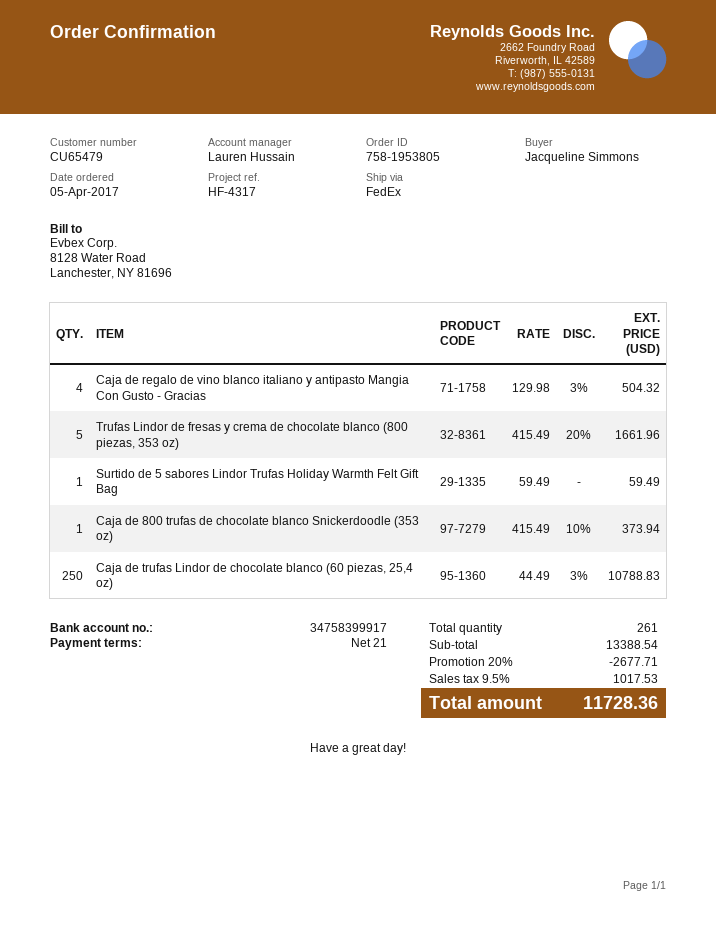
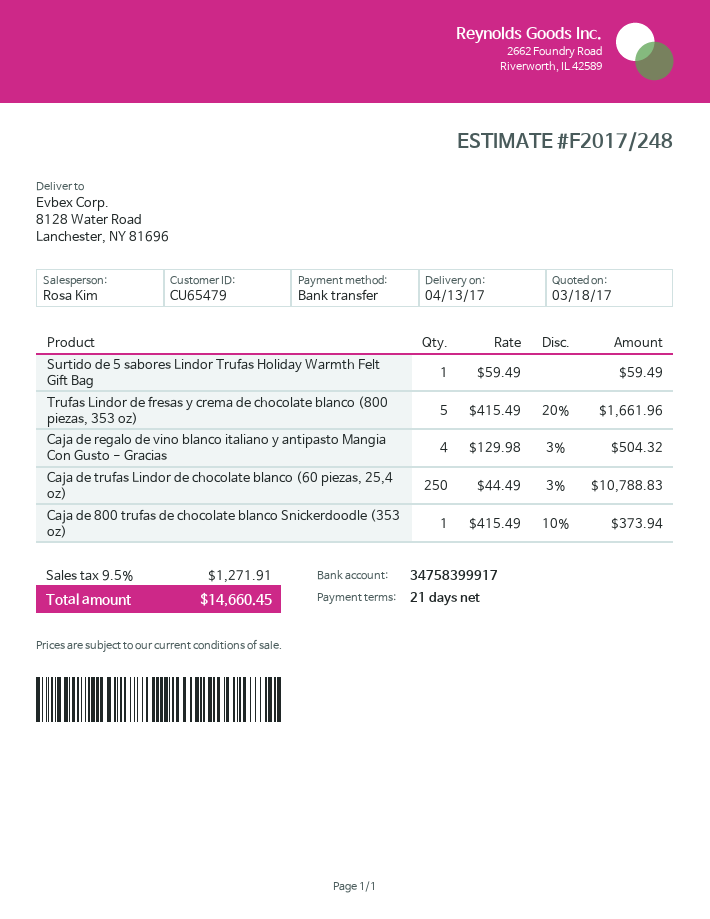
sales rep: Lauren Hussain -> Rosa Kim
discount: 20% = 2677.71 -> none
tax: 9.5% = 1017.53 -> 9.5% = 1271.91
total: 11728.36 -> 14660.45

